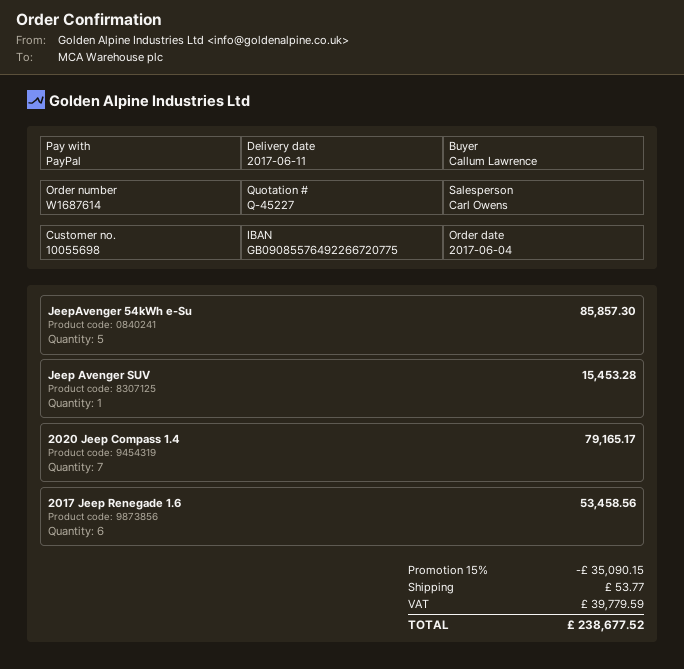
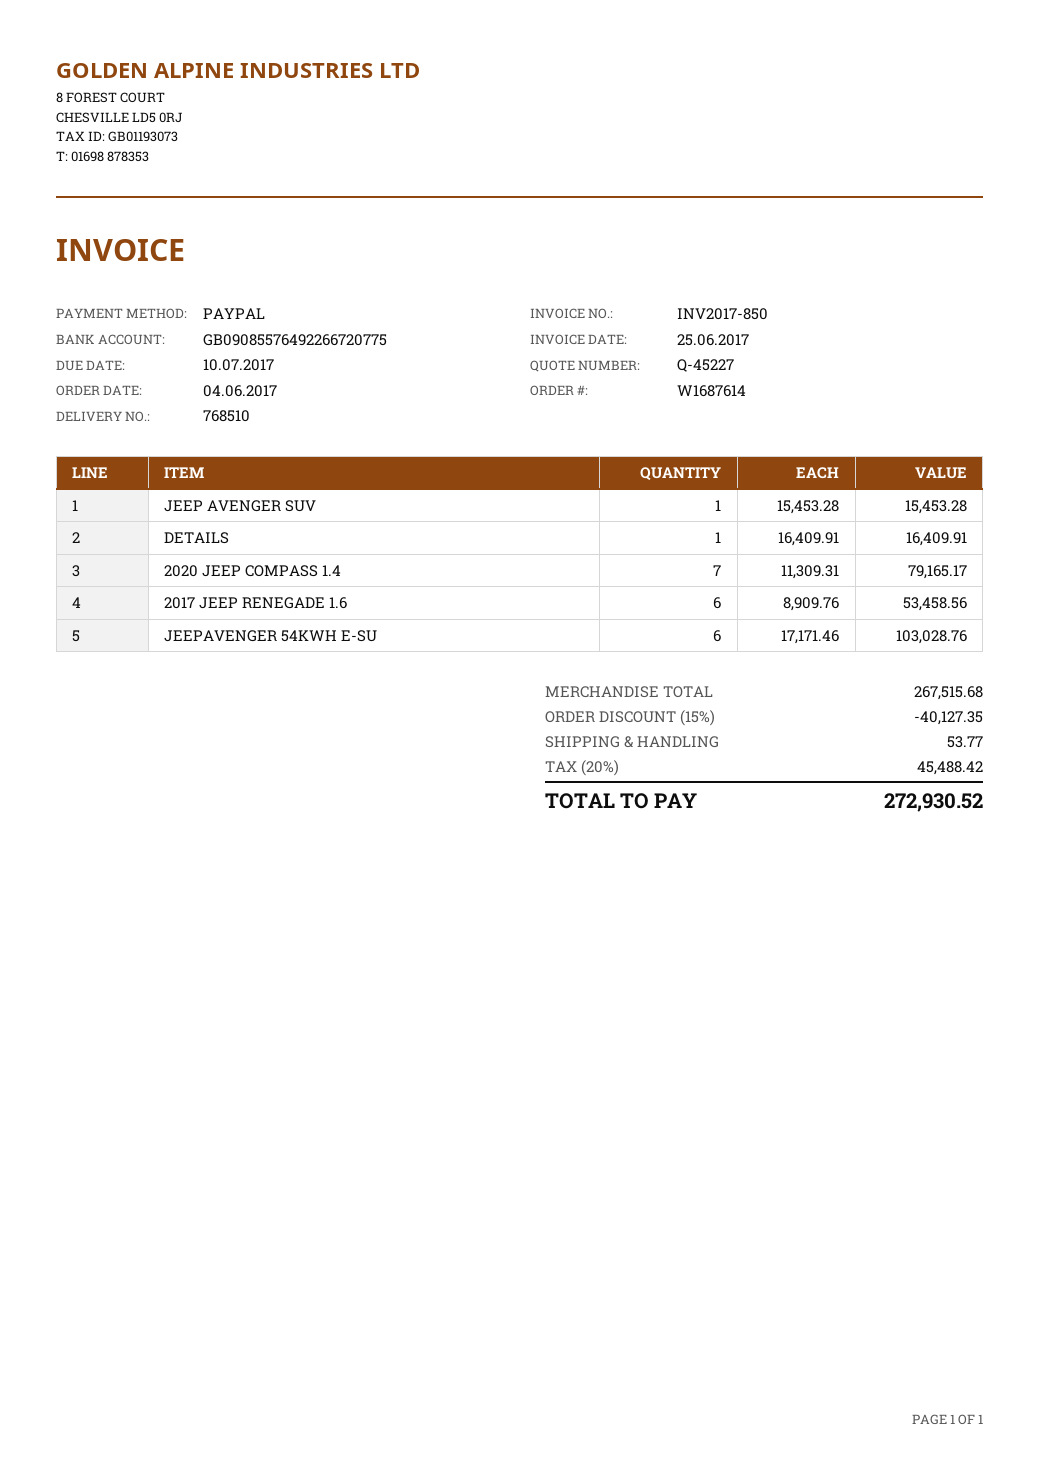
JeepAvenger 54kWh e-Su: 5 for 85857.30 -> 6 for 103028.76
DETAILS: none -> 1 for 16409.91
discount: 15% = 35090.15 -> 15% = 40127.35
tax: 39779.59 -> 45488.42
total: 238677.52 -> 272930.52

